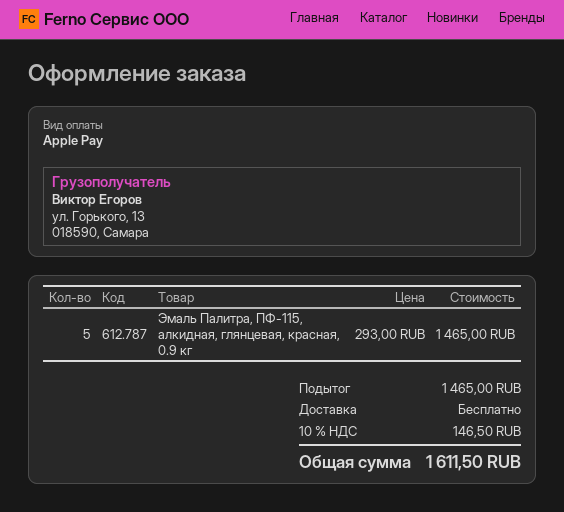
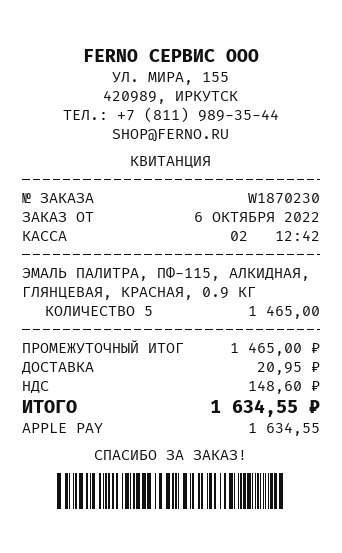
shipping: 0.00 -> 20.95
tax: 146.50 -> 148.60
total: 1611.50 -> 1634.55

